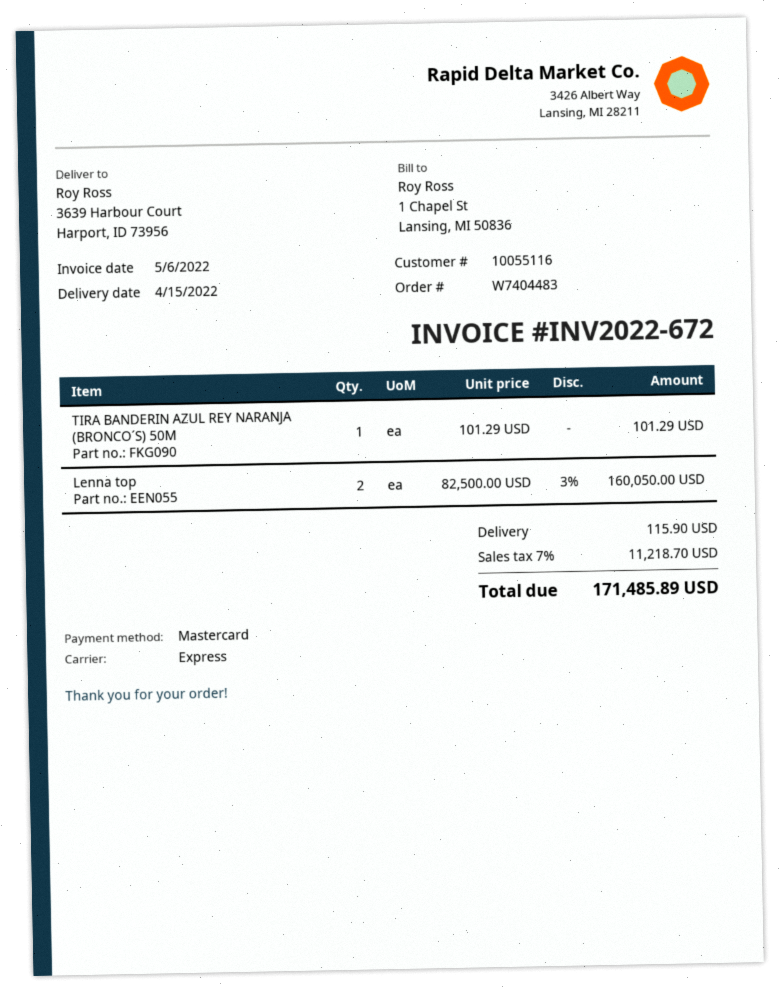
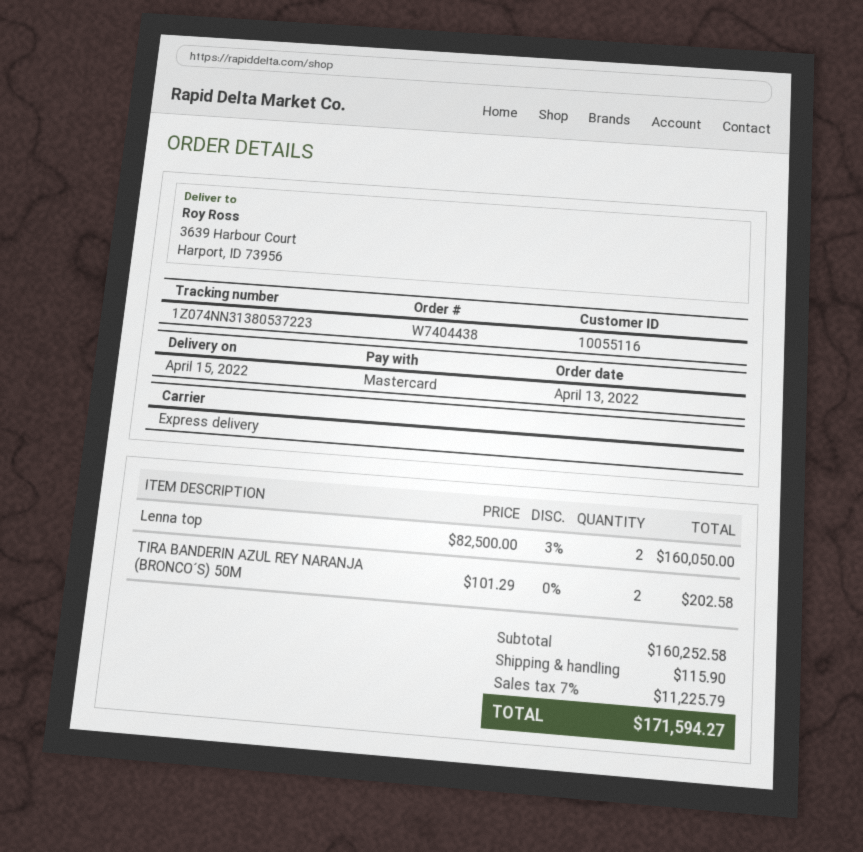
order number: W7404483 -> W7404438
TIRA BANDERIN AZUL REY NARANJA (BRONCO´S) 50M: 1 x 101.29 = 101.29 -> 2 x 101.29 = 202.58
tax: 7% = 11218.70 -> 7% = 11225.79
total: 171485.89 -> 171594.27

